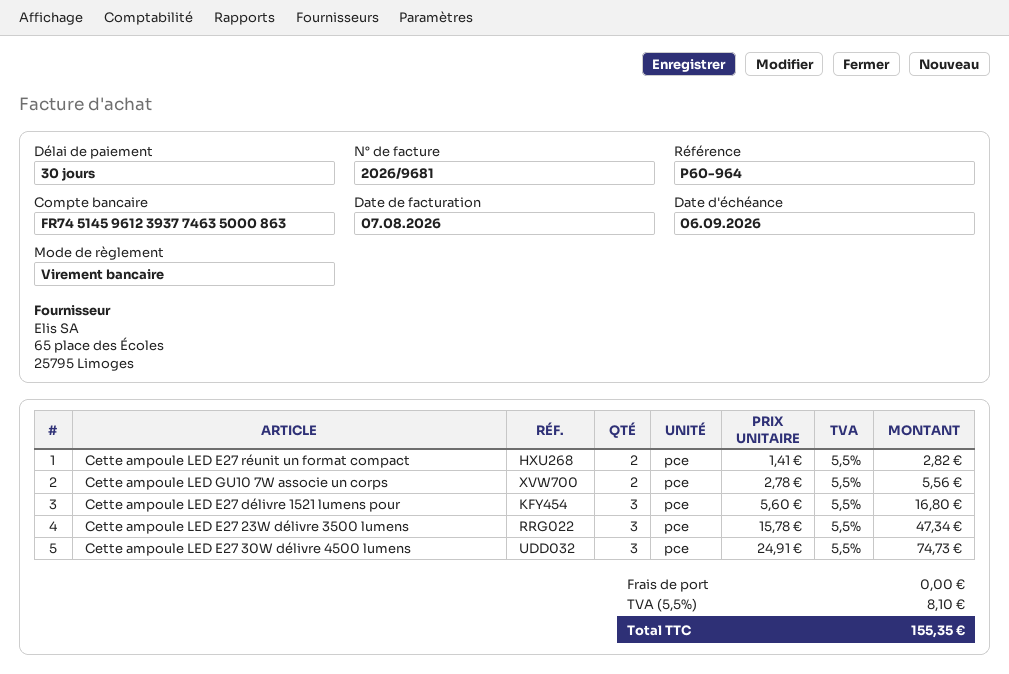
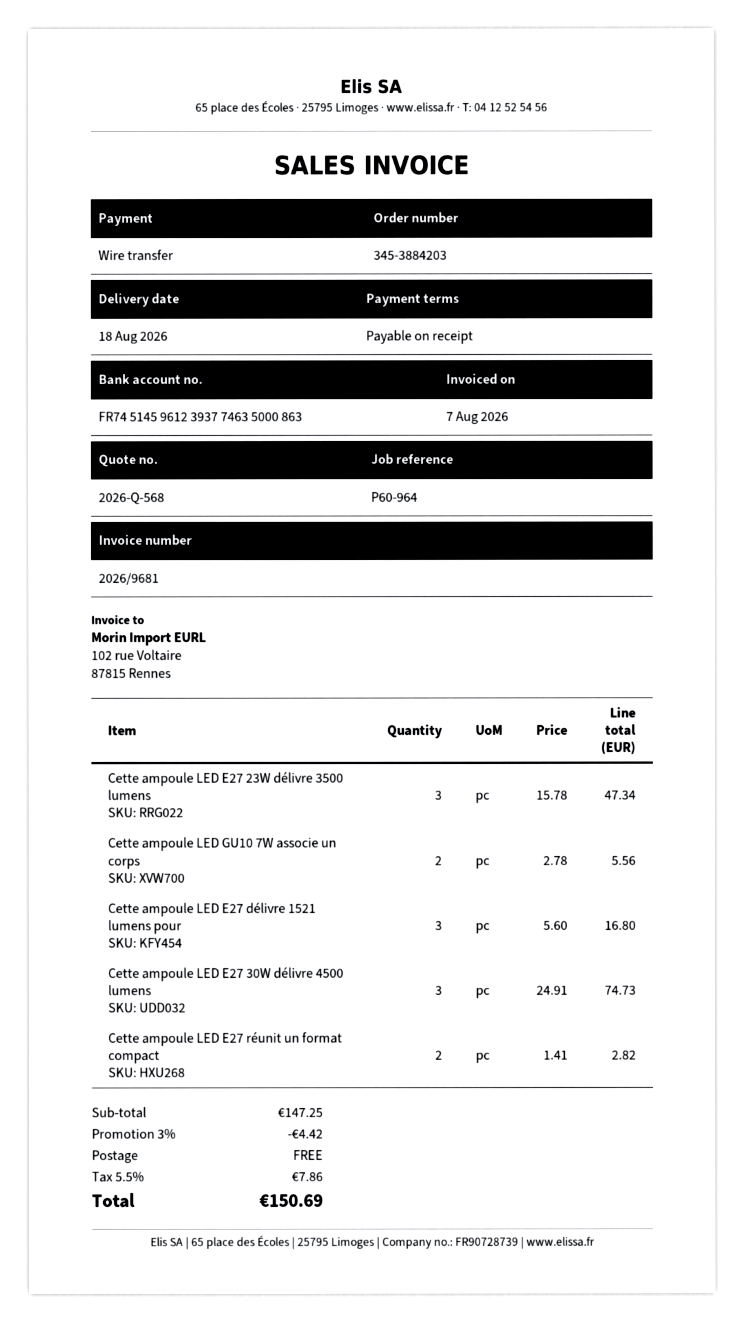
payment terms: 30 days -> on receipt
discount: none -> 3% = 4.42
tax: 5.5% = 8.10 -> 5.5% = 7.86
total: 155.35 -> 150.69

